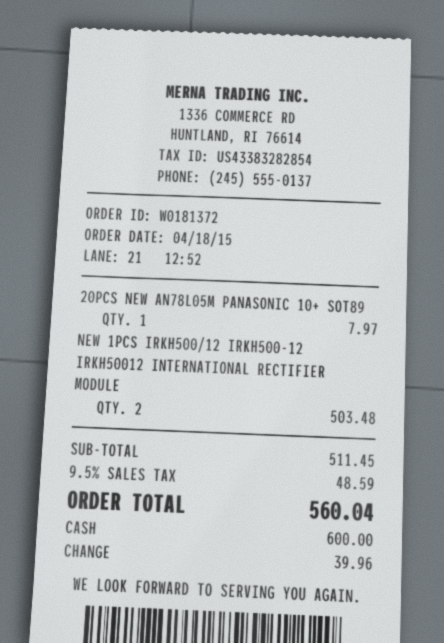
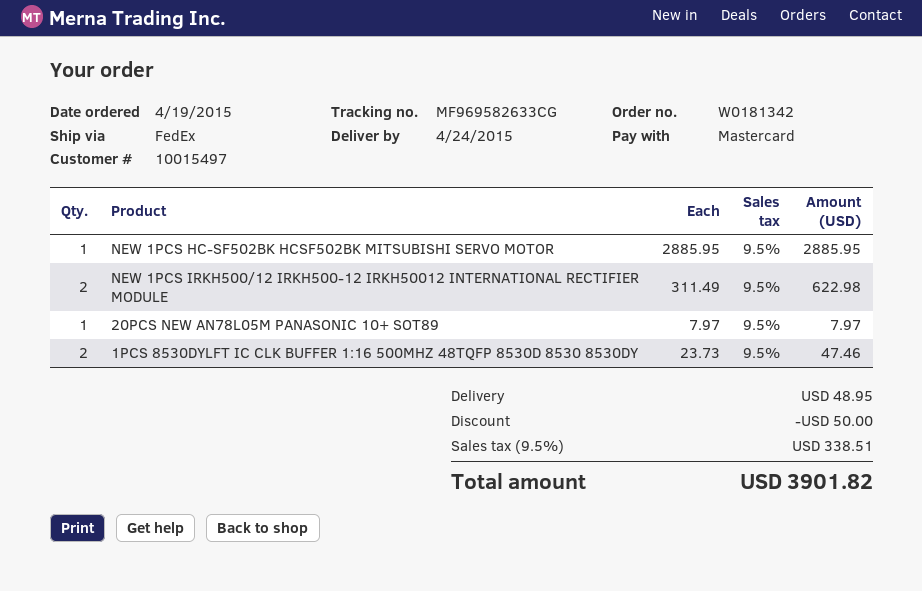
order number: W0181372 -> W0181342
order date: 2015-04-18 -> 2015-04-19
payment method: cash -> Mastercard
NEW 1PCS IRKH500/12 IRKH500-12 IRKH50012 INTERNATIONAL RECTIFIER MODULE: 2 for 503.48 -> 2 for 622.98
NEW 1PCS HC-SF502BK HCSF502BK MITSUBISHI SERVO MOTOR: none -> 1 for 2885.95
1PCS 8530DYLFT IC CLK BUFFER 1:16 500MHZ 48TQFP 8530D 8530 8530DY: none -> 2 for 47.46
discount: none -> 50.00
shipping: none -> 48.95
tax: 9.5% = 48.59 -> 9.5% = 338.51
total: 560.04 -> 3901.82

